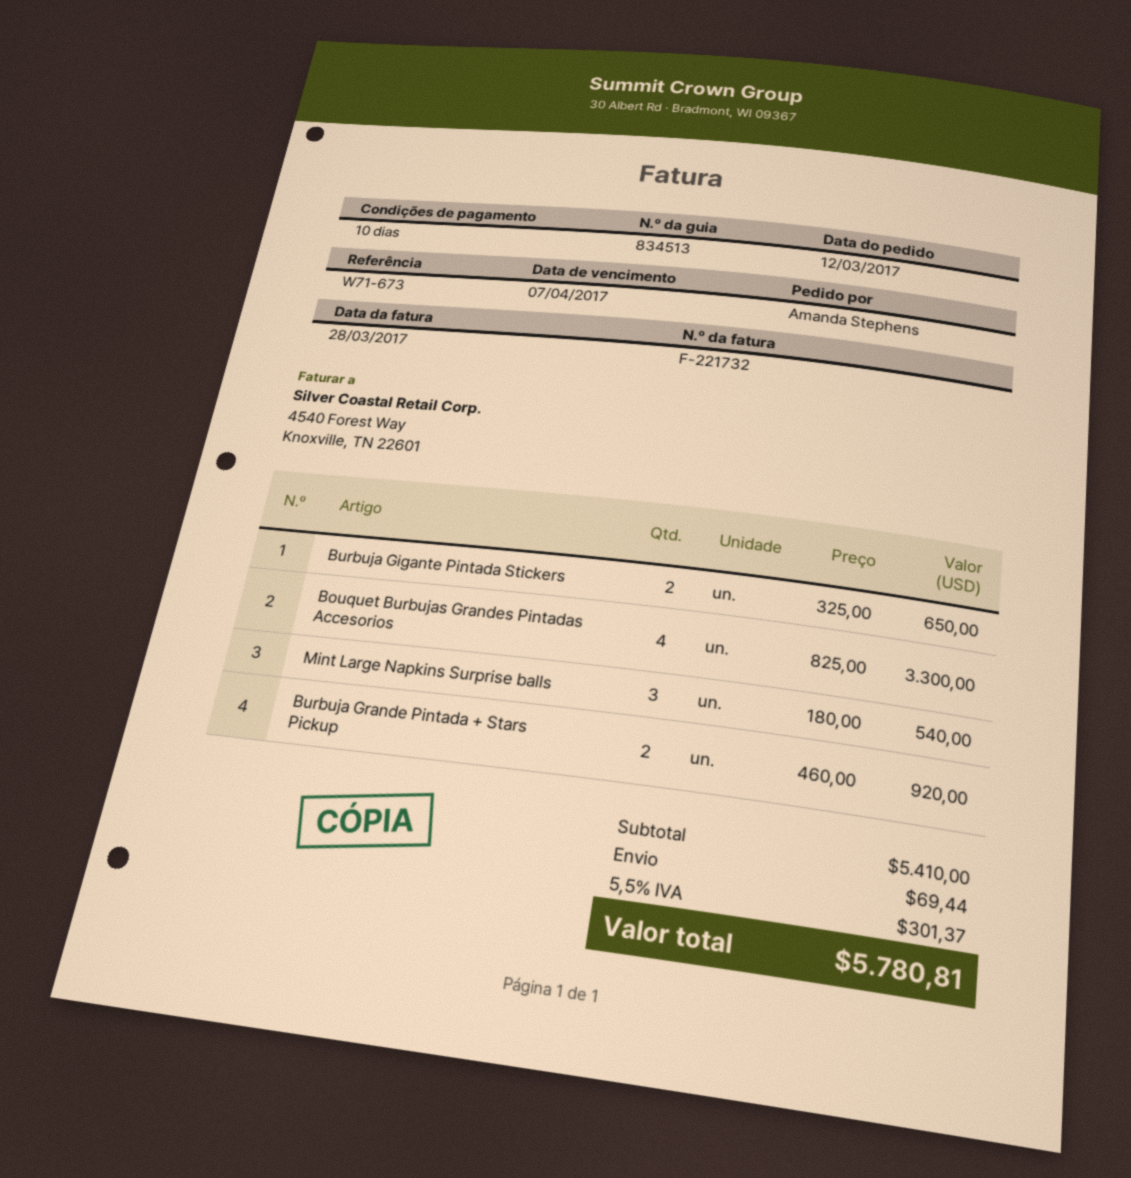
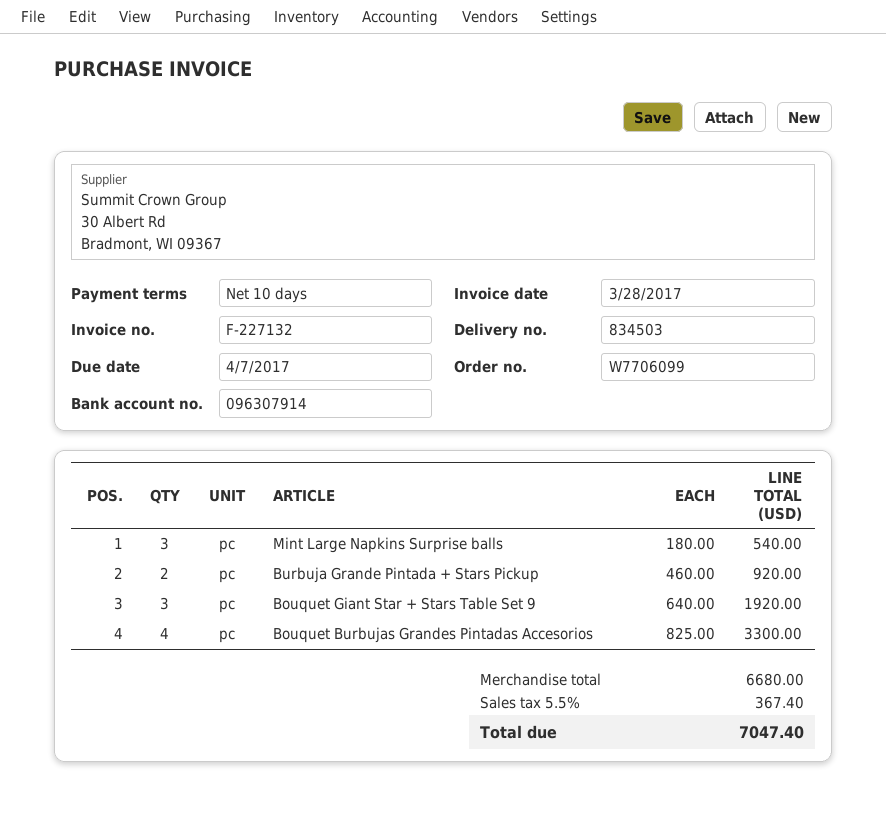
delivery note number: 834513 -> 834503
invoice number: F-221732 -> F-227132
Burbuja Gigante Pintada Stickers: 2 x 325.00 = 650.00 -> none
Bouquet Giant Star + Stars Table Set 9: none -> 3 x 640.00 = 1920.00
subtotal: 5410.00 -> 6680.00
shipping: 69.44 -> none
tax: 5.5% = 301.37 -> 5.5% = 367.40
total: 5780.81 -> 7047.40

